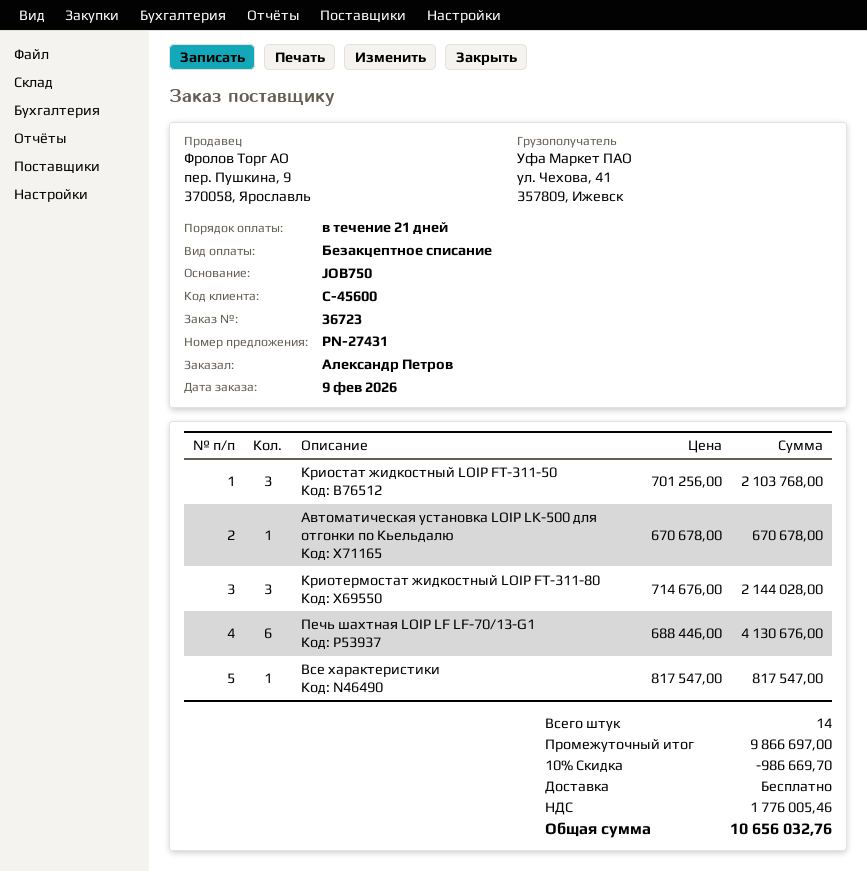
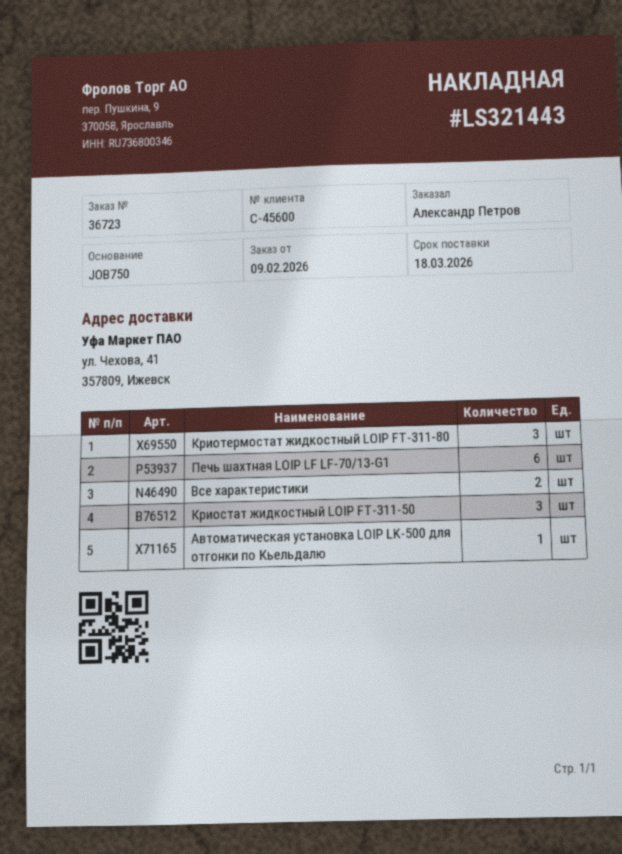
Все характеристики: 1 -> 2

